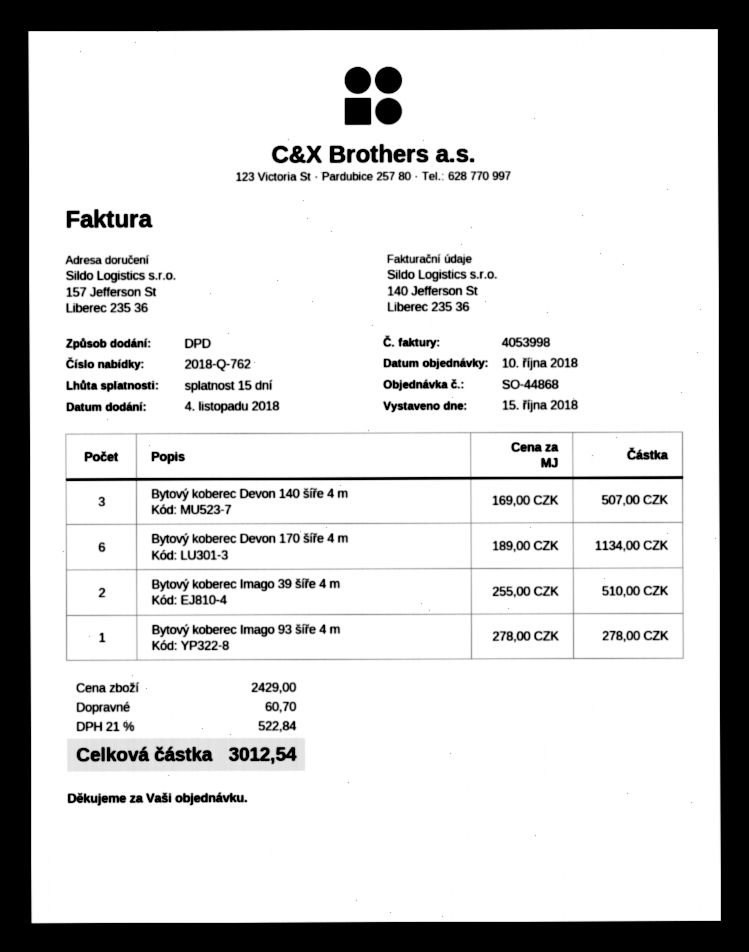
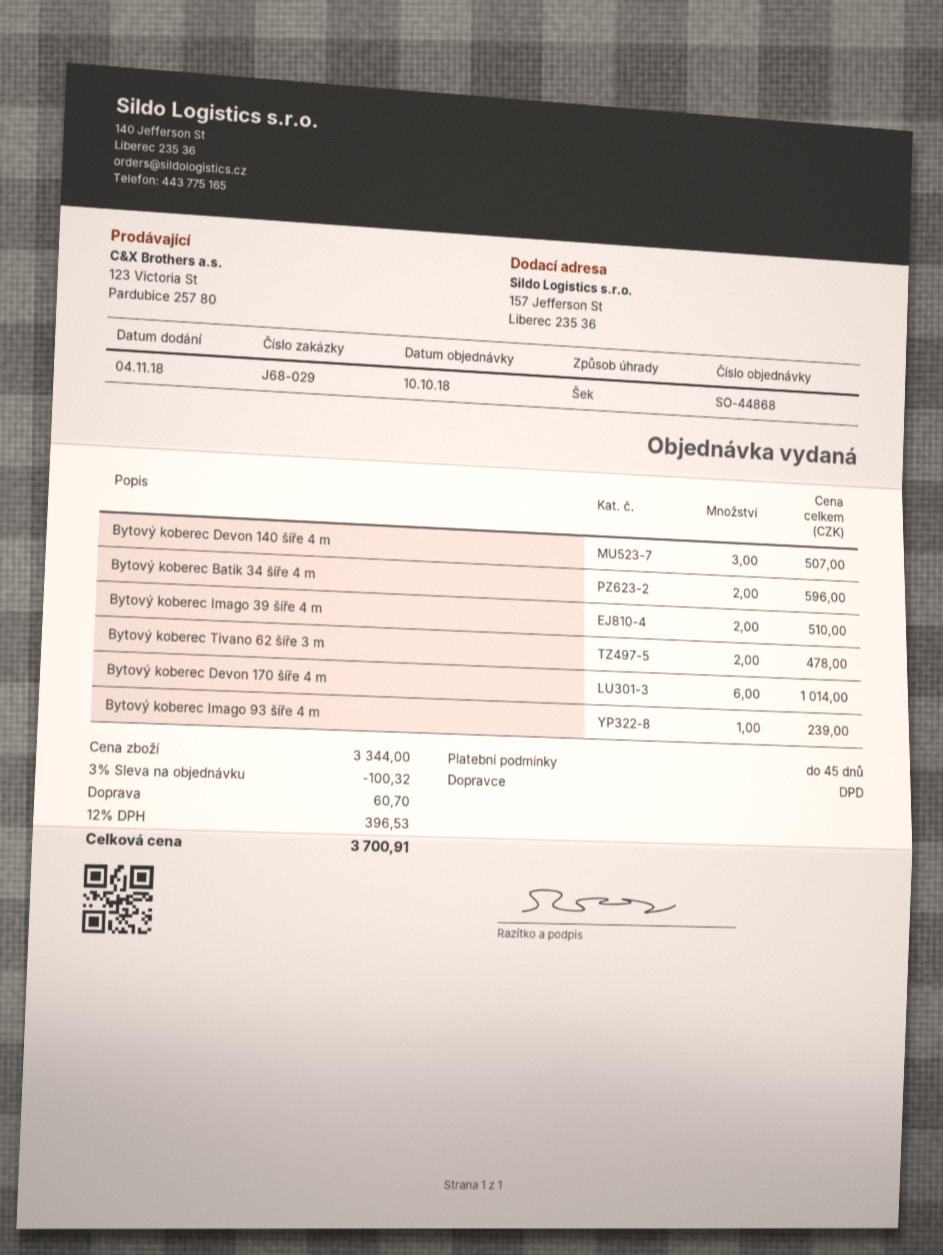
payment terms: 15 days -> 45 days
Bytový koberec Devon 170 šíře 4 m: 6 for 1134.00 -> 6 for 1014.00
Bytový koberec Imago 93 šíře 4 m: 1 for 278.00 -> 1 for 239.00
Bytový koberec Batik 34 šíře 4 m: none -> 2 for 596.00
Bytový koberec Tivano 62 šíře 3 m: none -> 2 for 478.00
subtotal: 2429.00 -> 3344.00
discount: none -> 3% = 100.32
tax: 21% = 522.84 -> 12% = 396.53
total: 3012.54 -> 3700.91

